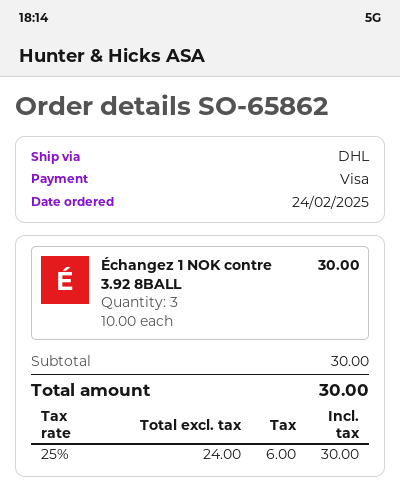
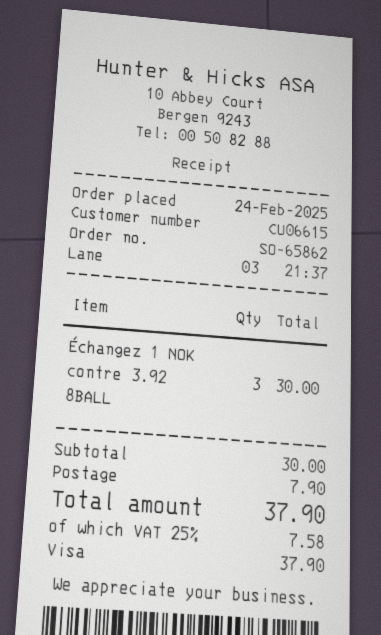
shipping: none -> 7.90
tax: 25% = 6.00 -> 25% = 7.58
total: 30.00 -> 37.90

